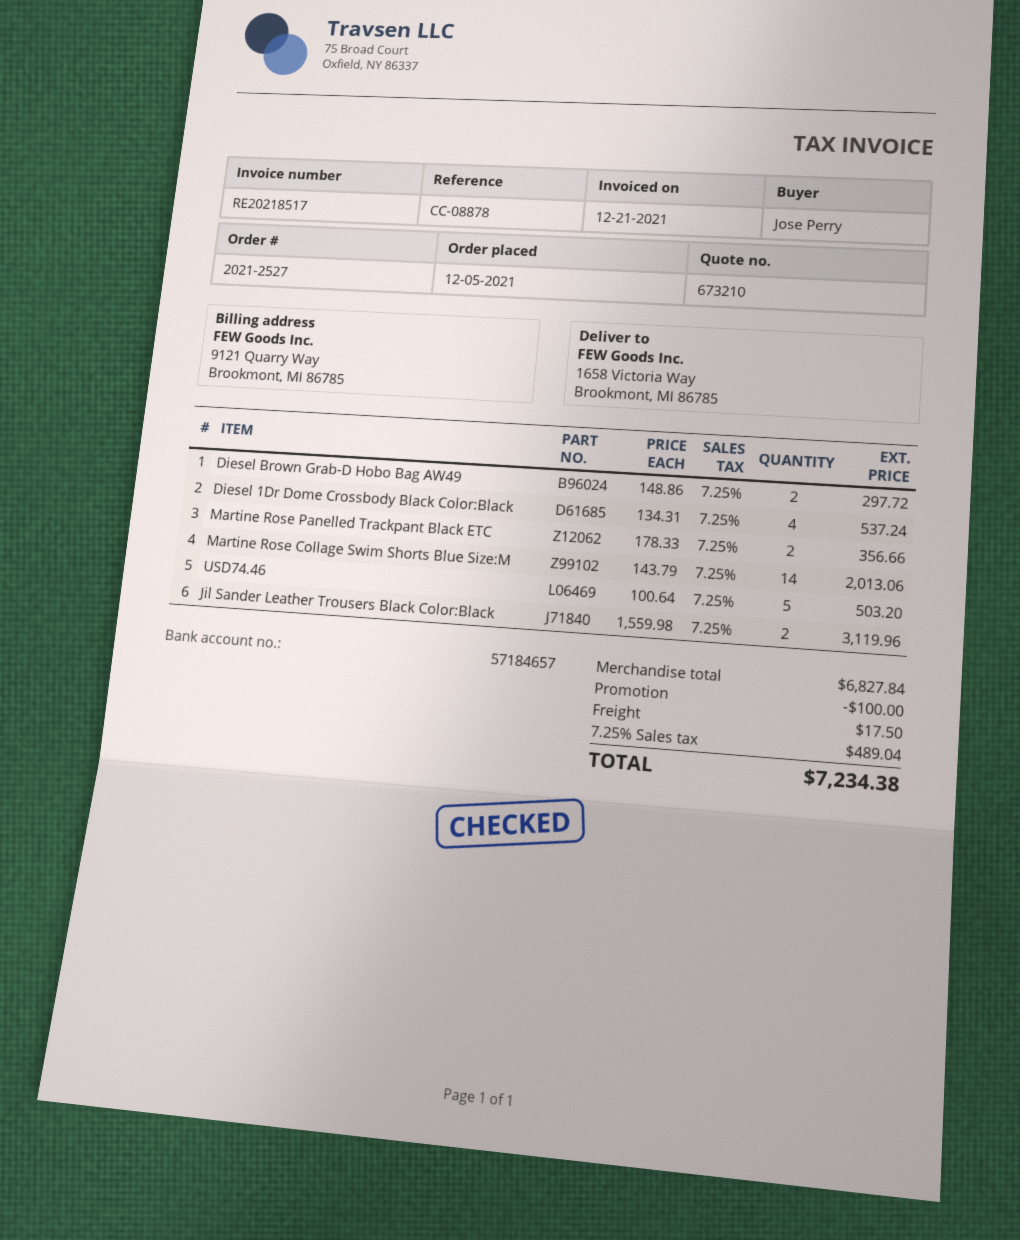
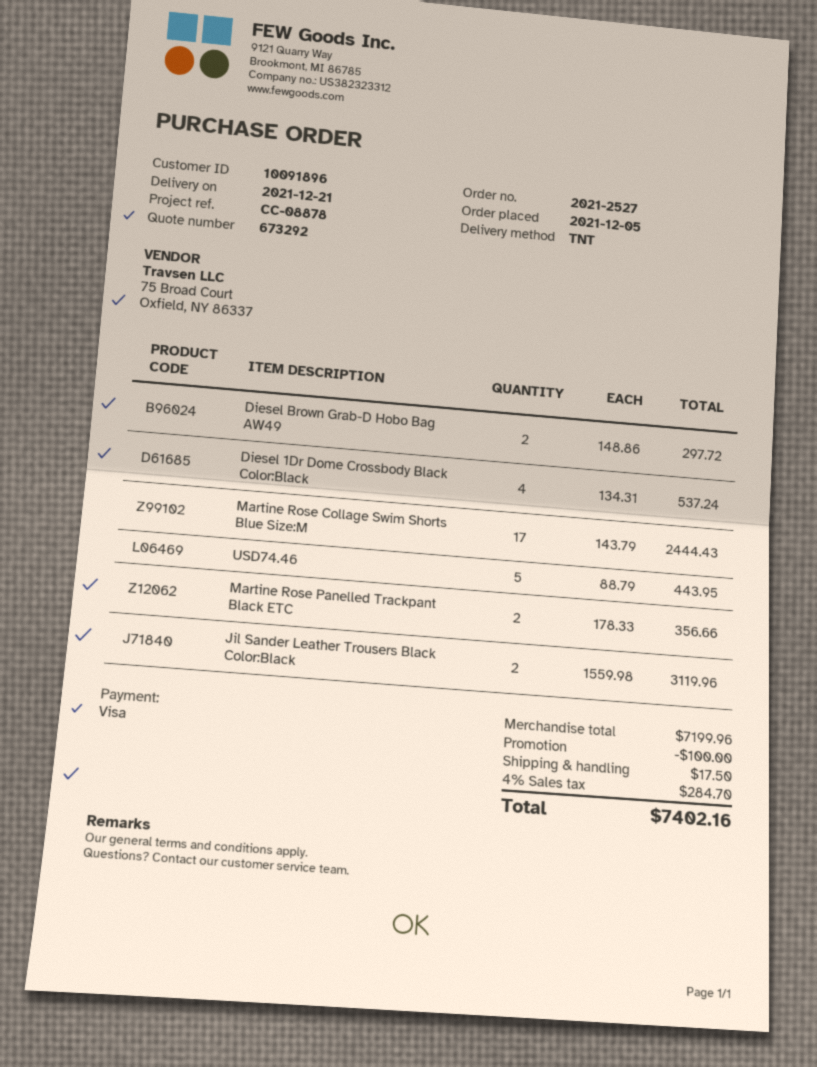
quote number: 673210 -> 673292
Martine Rose Collage Swim Shorts Blue Size:M: 14 x 143.79 = 2013.06 -> 17 x 143.79 = 2444.43
USD74.46: 5 x 100.64 = 503.20 -> 5 x 88.79 = 443.95
subtotal: 6827.84 -> 7199.96
tax: 7.25% = 489.04 -> 4% = 284.70
total: 7234.38 -> 7402.16

